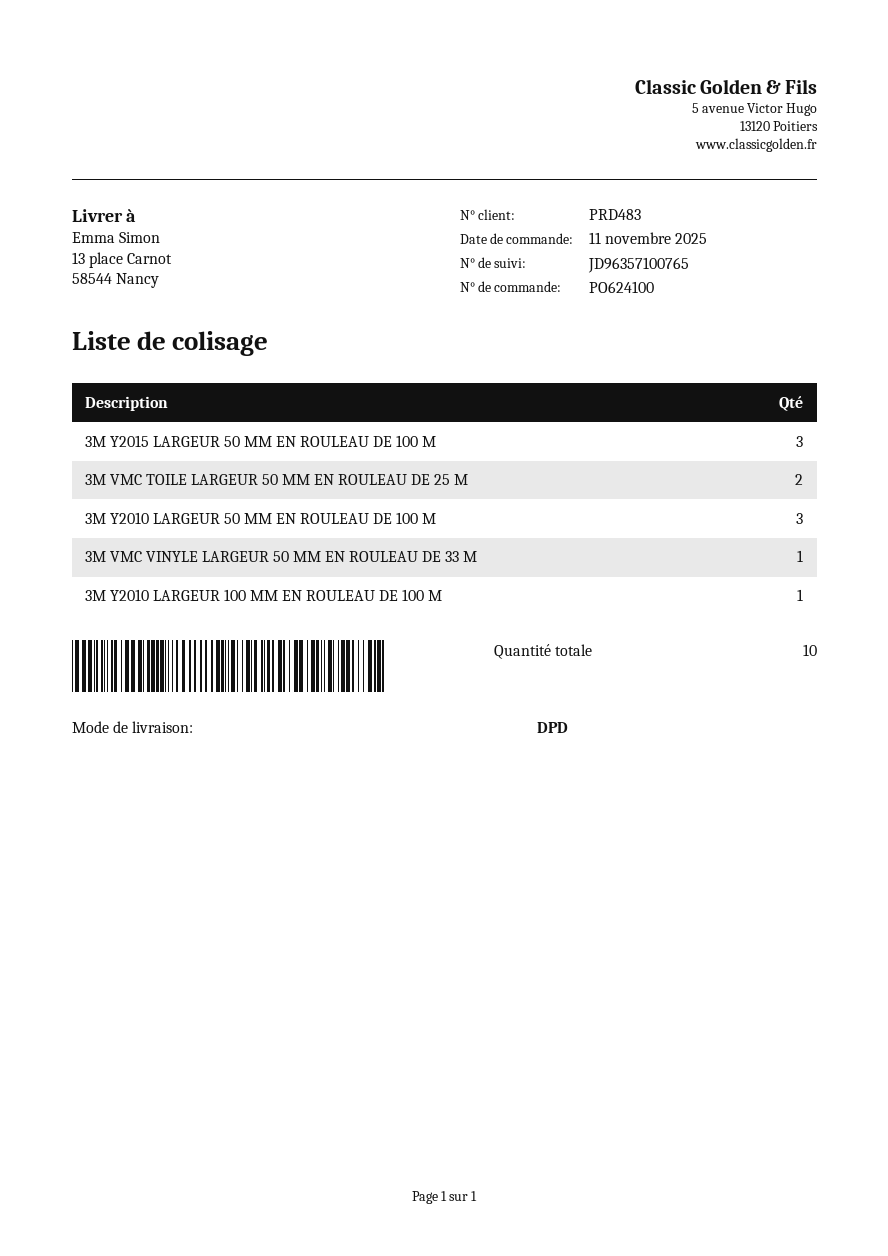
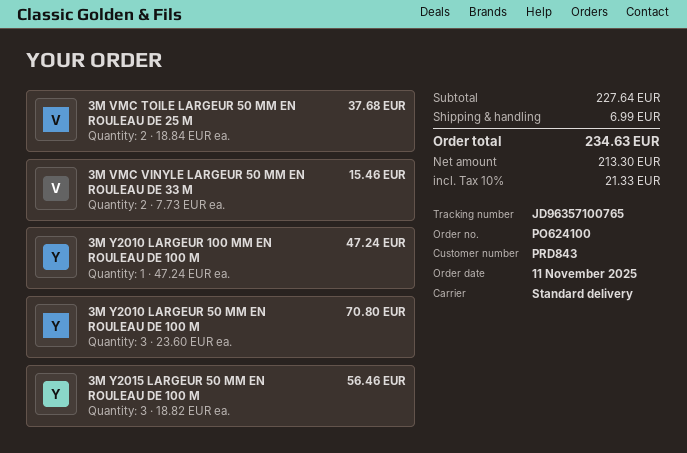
customer number: PRD483 -> PRD843
shipping method: DPD -> standard
3M VMC VINYLE LARGEUR 50 MM EN ROULEAU DE 33 M: 1 -> 2

